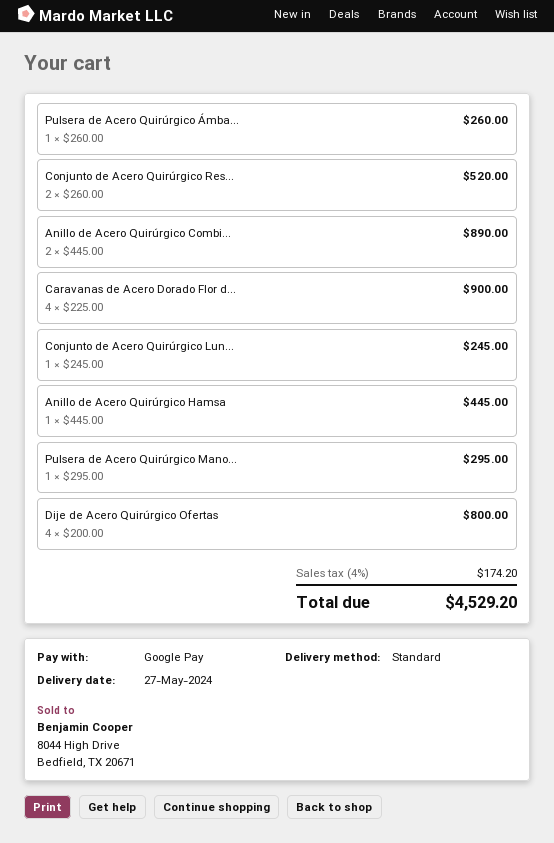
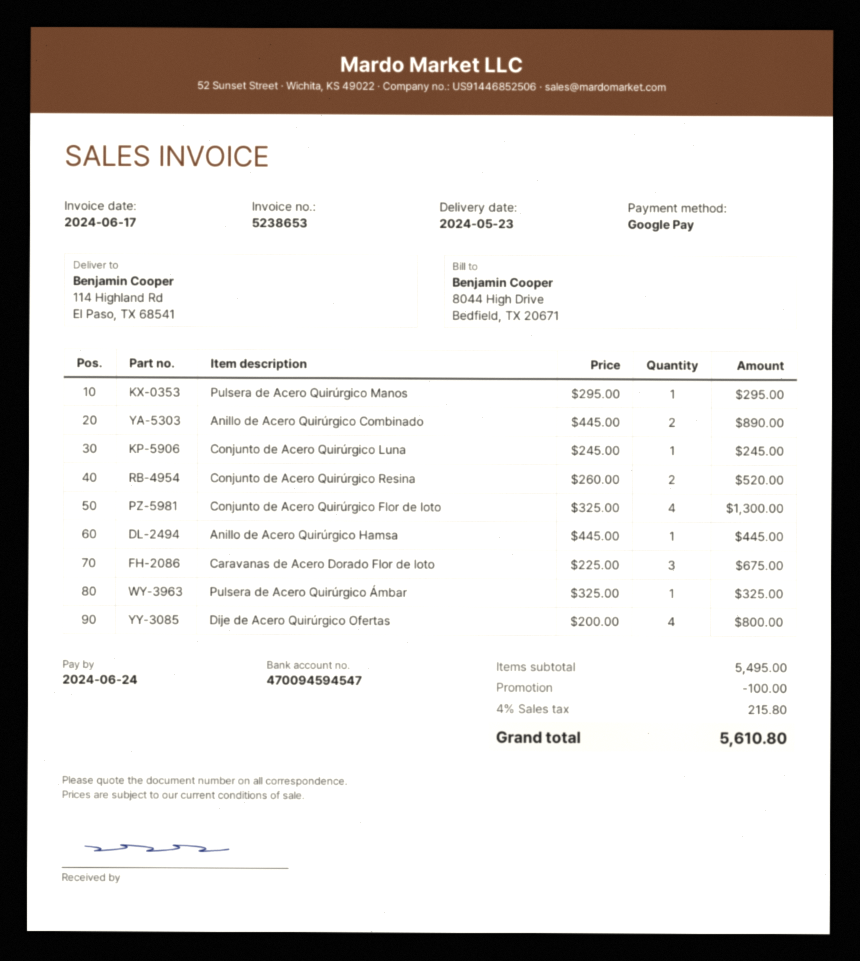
delivery date: 2024-05-27 -> 2024-05-23
Pulsera de Acero Quirúrgico Ámba...: 1 x 260.00 = 260.00 -> 1 x 325.00 = 325.00
Caravanas de Acero Dorado Flor d...: 4 x 225.00 = 900.00 -> 3 x 225.00 = 675.00
Conjunto de Acero Quirúrgico Flor de loto: none -> 4 x 325.00 = 1300.00
discount: none -> 100.00
tax: 4% = 174.20 -> 4% = 215.80
total: 4529.20 -> 5610.80

